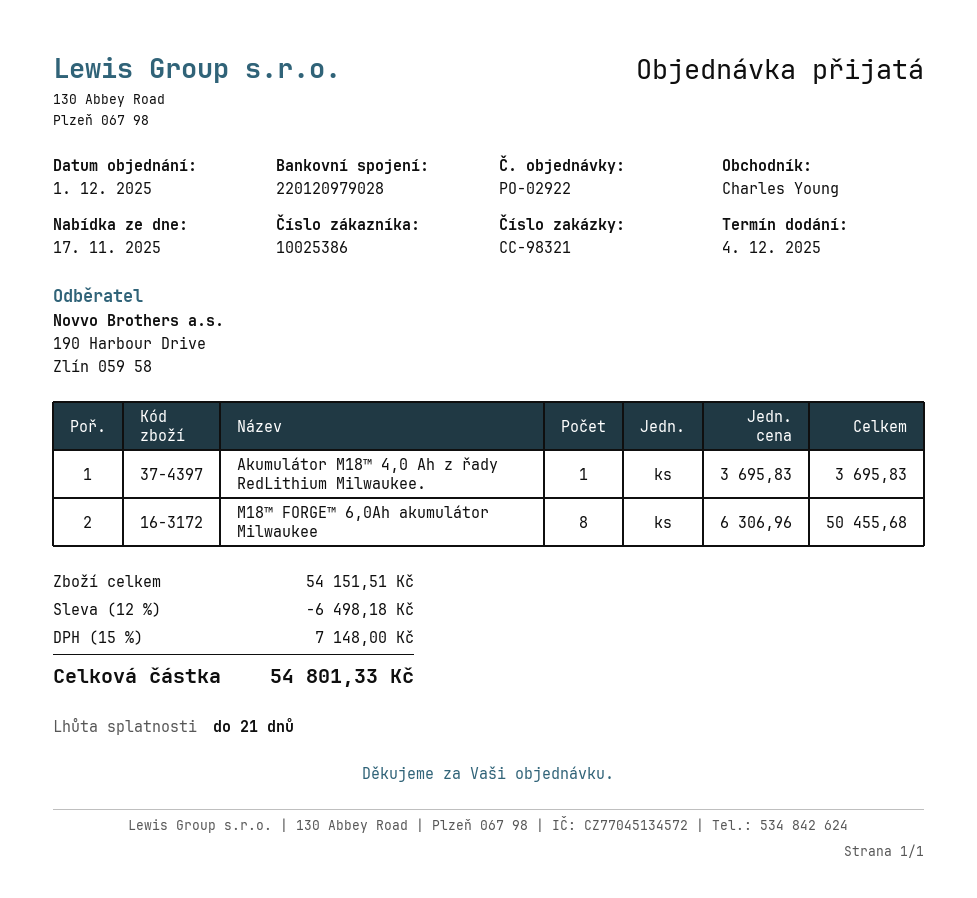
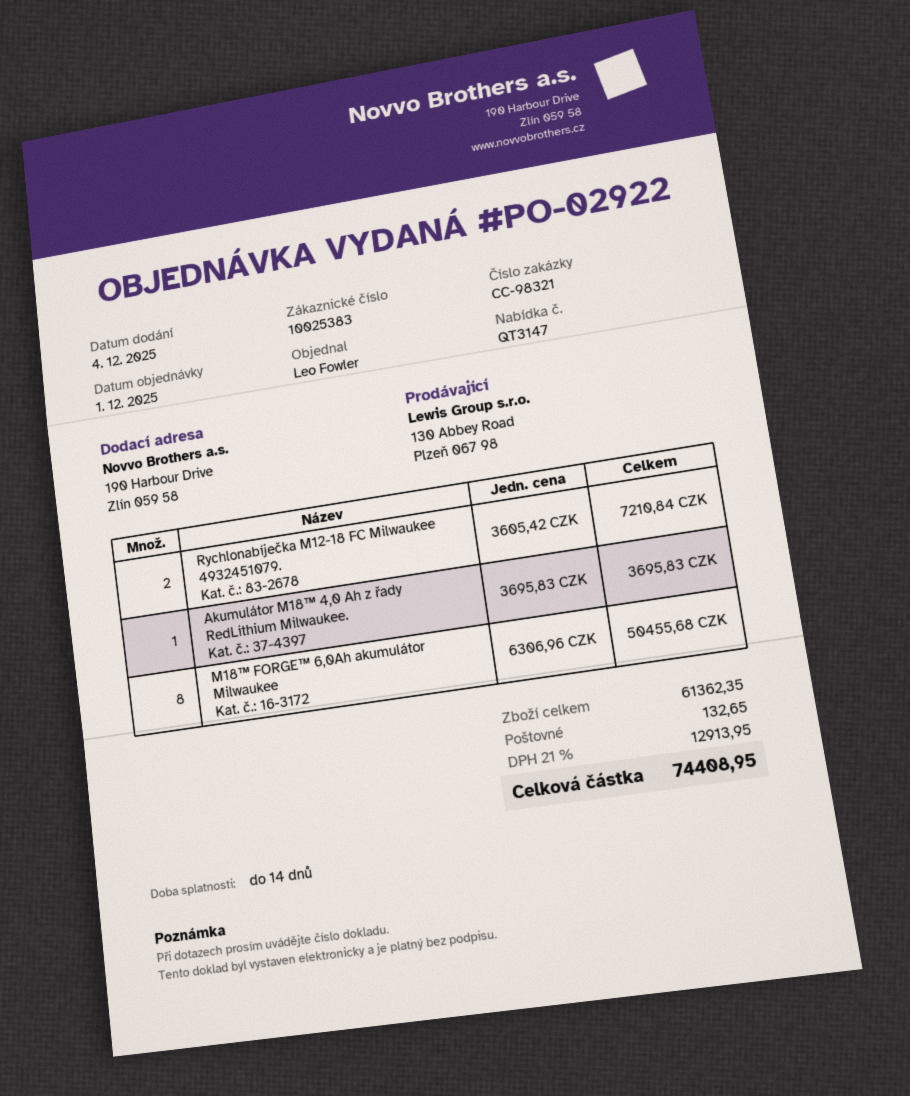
payment terms: 21 days -> 14 days
customer number: 10025386 -> 10025383
Rychlonabíječka M12-18 FC Milwaukee 4932451079.: none -> 2 x 3605.42 = 7210.84
subtotal: 54151.51 -> 61362.35
discount: 12% = 6498.18 -> none
shipping: none -> 132.65
tax: 15% = 7148.00 -> 21% = 12913.95
total: 54801.33 -> 74408.95

